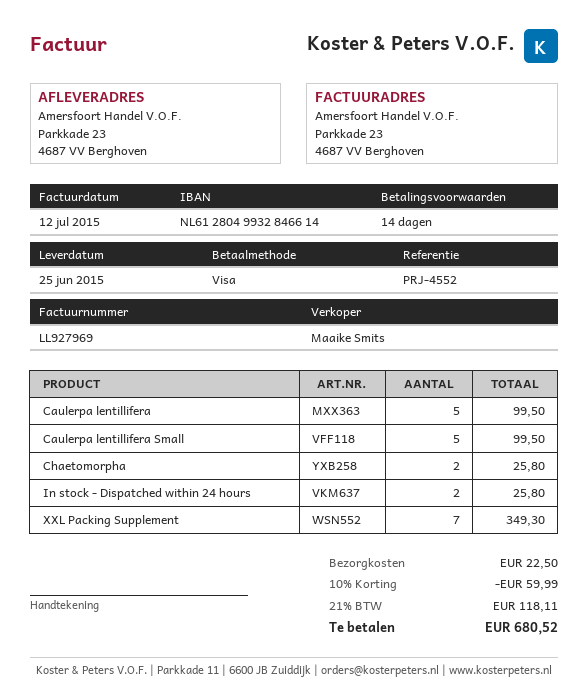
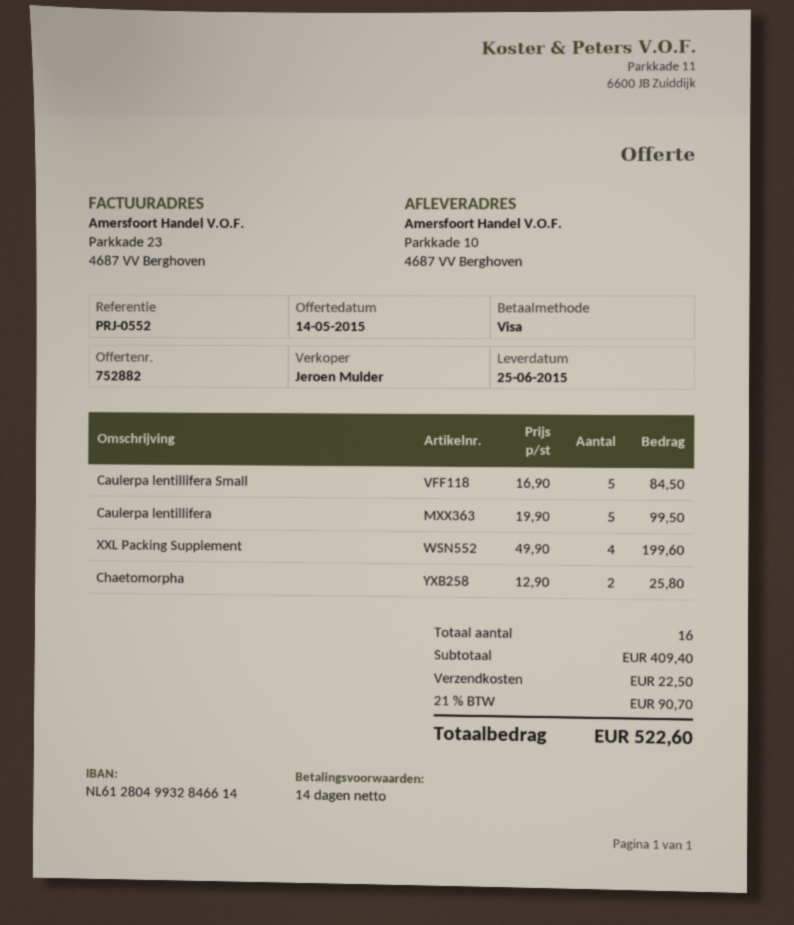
reference: PRJ-4552 -> PRJ-0552
sales rep: Maaike Smits -> Jeroen Mulder
ship to: Parkkade 23, 4687 VV Berghoven -> Parkkade 10, 4687 VV Berghoven
Caulerpa lentillifera Small: 5 for 99.50 -> 5 for 84.50
In stock - Dispatched within 24 hours: 2 for 25.80 -> none
XXL Packing Supplement: 7 for 349.30 -> 4 for 199.60
discount: 10% = 59.99 -> none
tax: 21% = 118.11 -> 21% = 90.70
total: 680.52 -> 522.60

